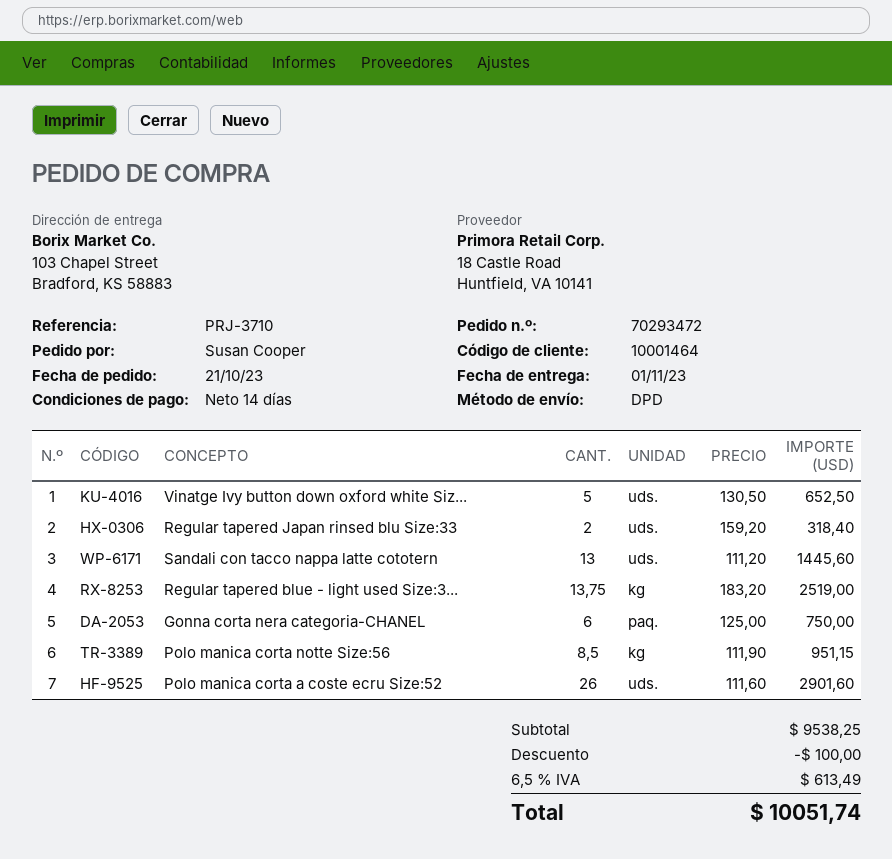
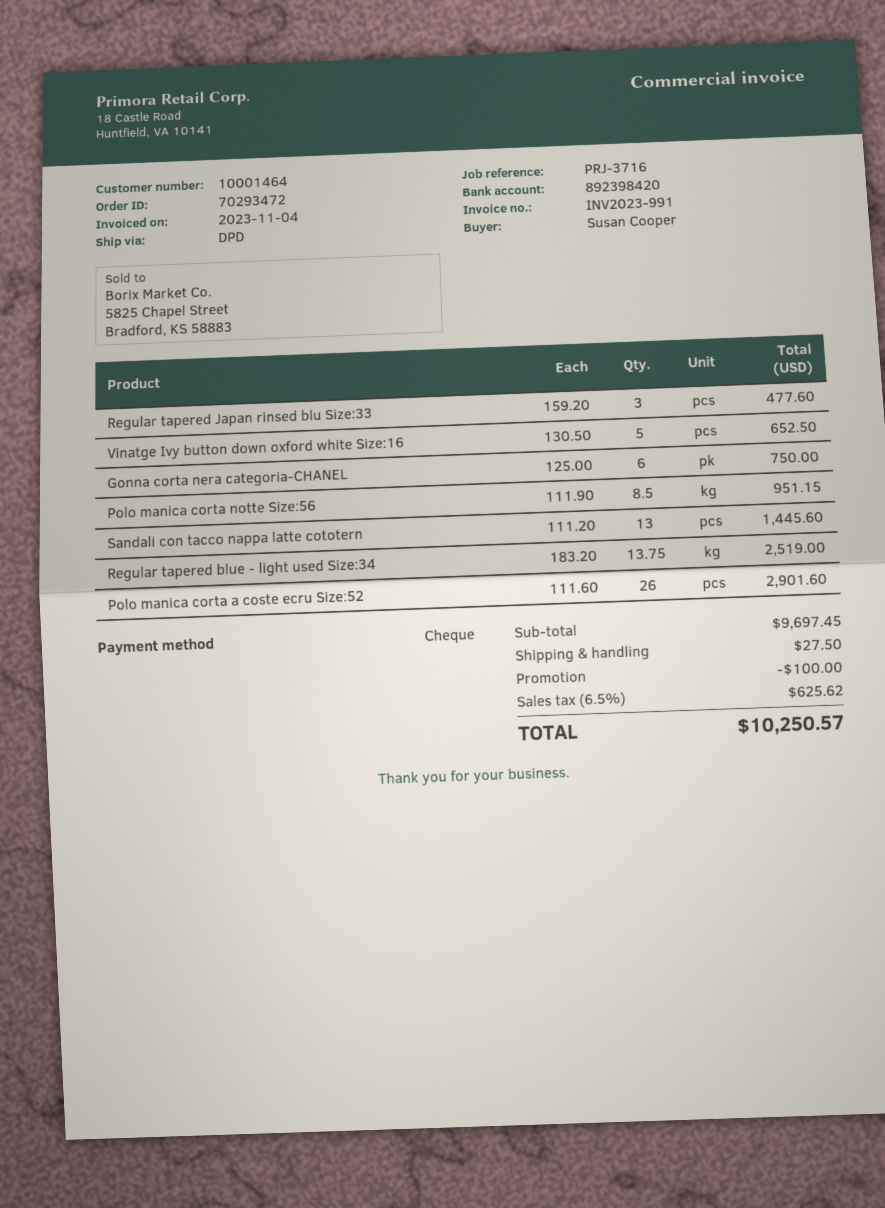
reference: PRJ-3710 -> PRJ-3716
Regular tapered Japan rinsed blu Size:33: 2 x 159.20 = 318.40 -> 3 x 159.20 = 477.60
subtotal: 9538.25 -> 9697.45
shipping: none -> 27.50
tax: 6.5% = 613.49 -> 6.5% = 625.62
total: 10051.74 -> 10250.57

